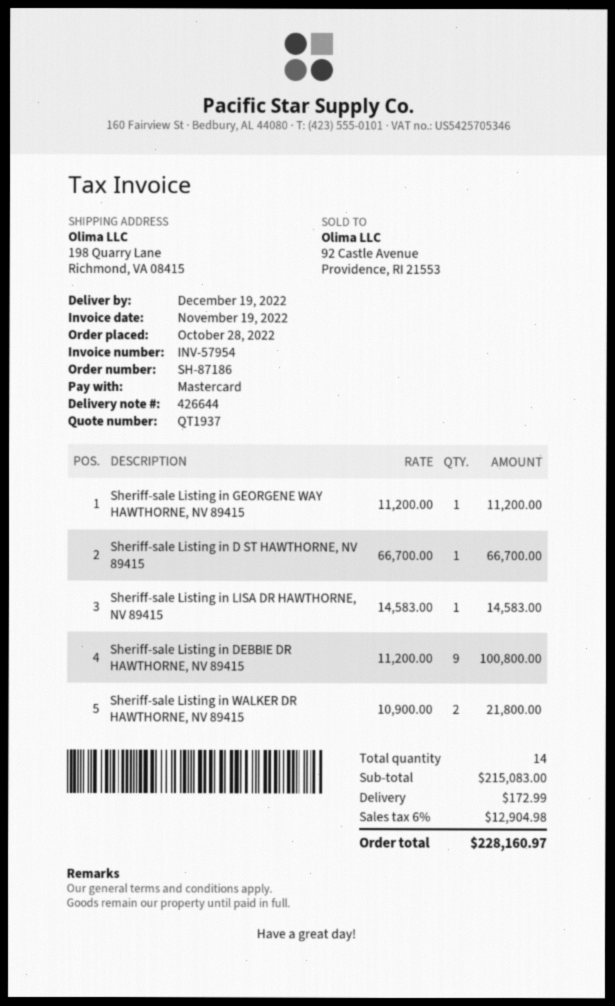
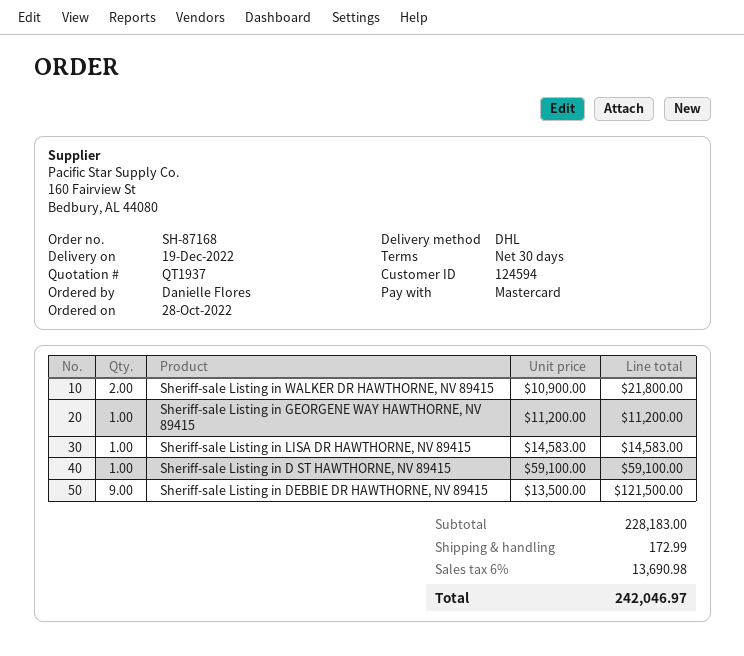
order number: SH-87186 -> SH-87168
Sheriff-sale Listing in D ST HAWTHORNE, NV 89415: 1 x 66700.00 = 66700.00 -> 1 x 59100.00 = 59100.00
Sheriff-sale Listing in DEBBIE DR HAWTHORNE, NV 89415: 9 x 11200.00 = 100800.00 -> 9 x 13500.00 = 121500.00
subtotal: 215083.00 -> 228183.00
tax: 6% = 12904.98 -> 6% = 13690.98
total: 228160.97 -> 242046.97

